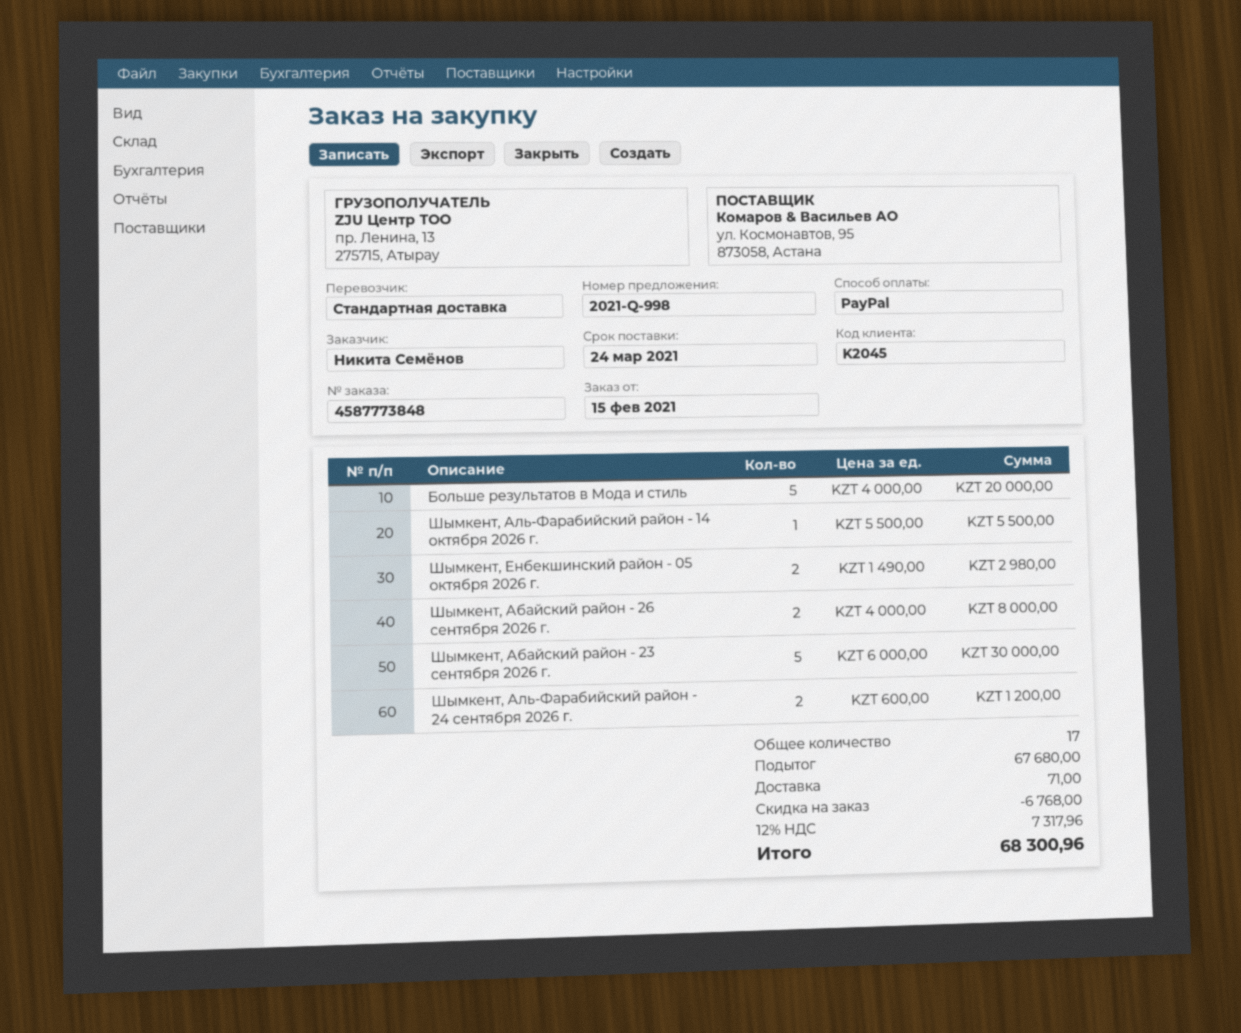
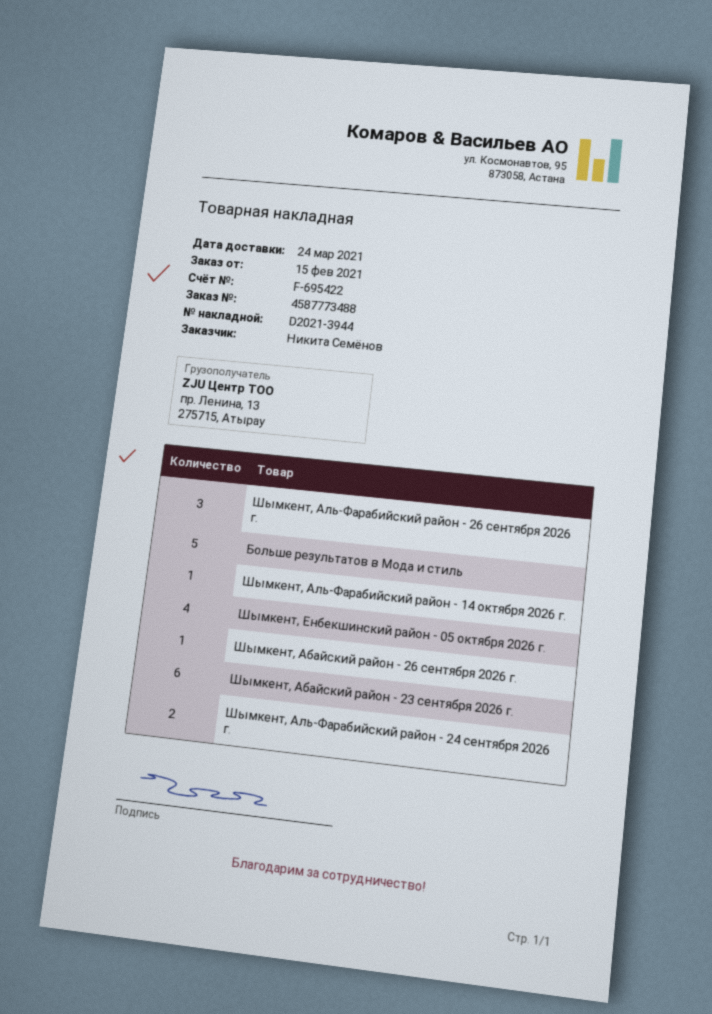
order number: 4587773848 -> 4587773488
Шымкент, Енбекшинский район - 05 октября 2026 г.: 2 -> 4
Шымкент, Абайский район - 26 сентября 2026 г.: 2 -> 1
Шымкент, Абайский район - 23 сентября 2026 г.: 5 -> 6
Шымкент, Аль-Фарабийский район - 26 сентября 2026 г.: none -> 3

